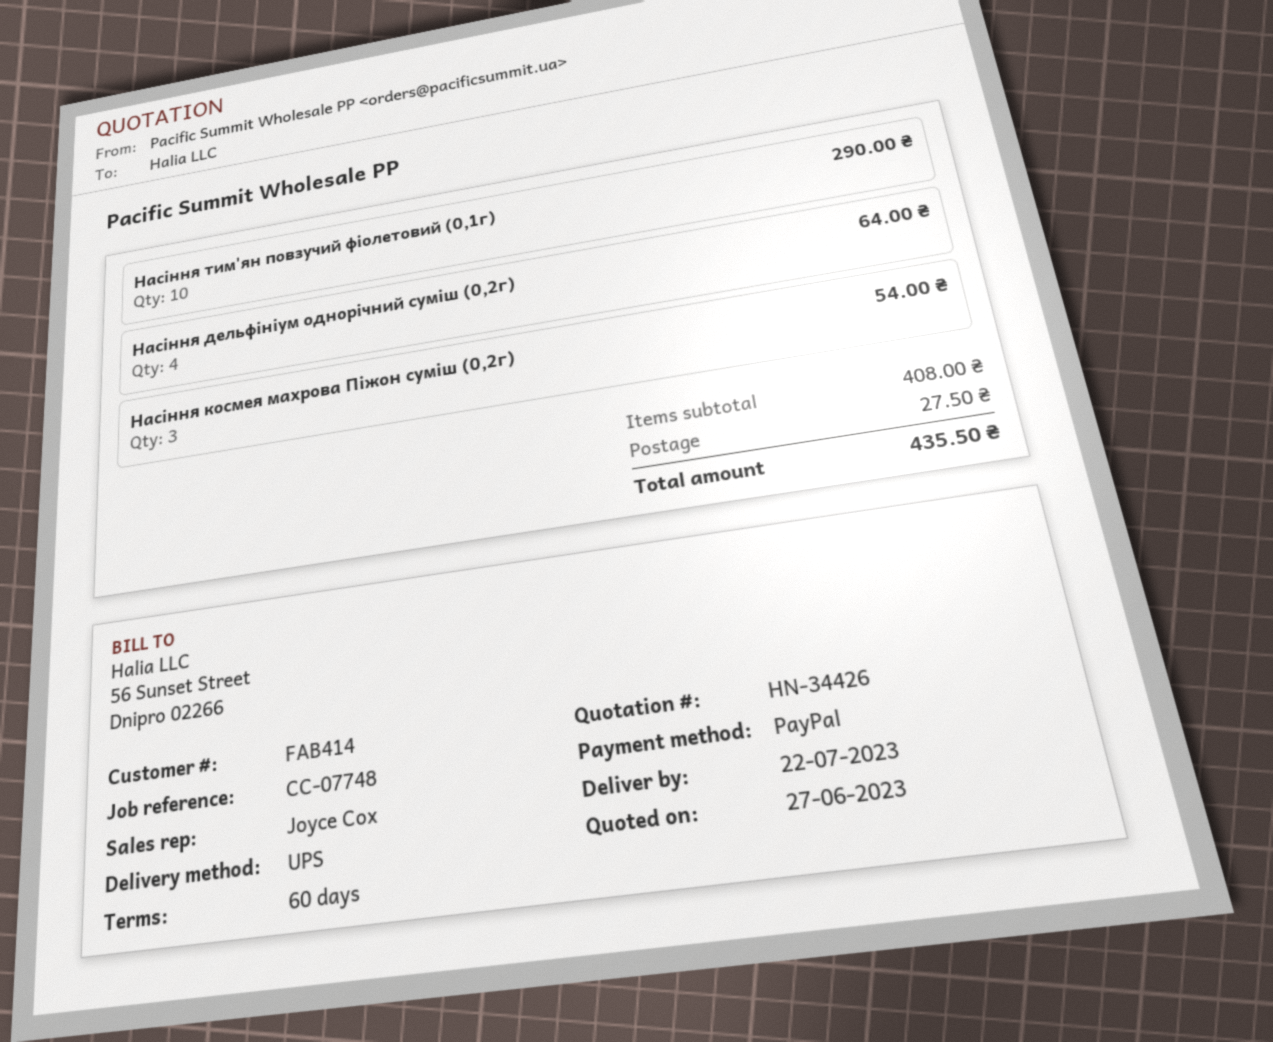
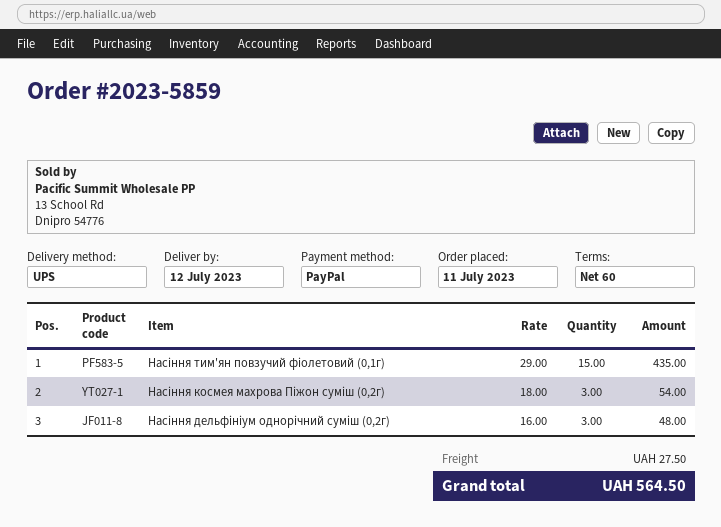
delivery date: 2023-07-22 -> 2023-07-12
Насіння тим'ян повзучий фіолетовий (0,1г): 10 for 290.00 -> 15 for 435.00
Насіння дельфініум однорічний суміш (0,2г): 4 for 64.00 -> 3 for 48.00
total: 435.50 -> 564.50

